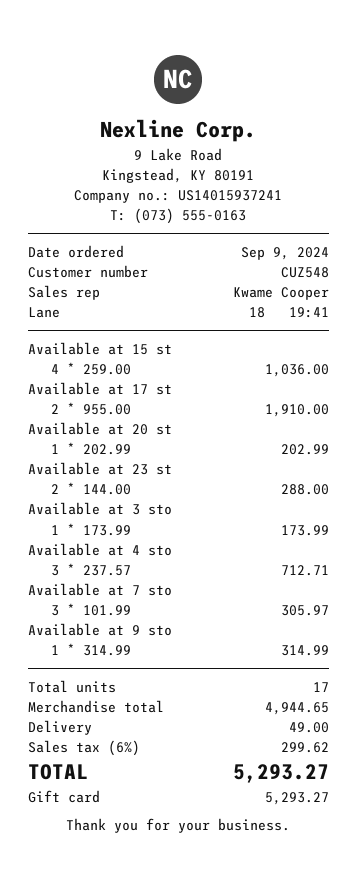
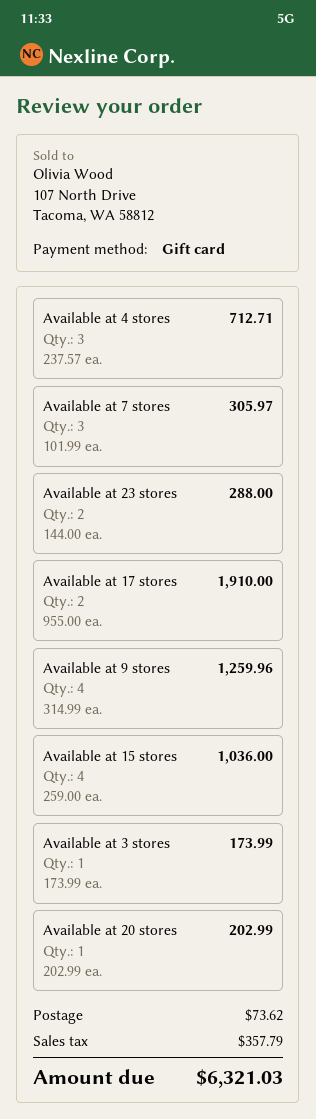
Available at 9 sto: 1 x 314.99 = 314.99 -> 4 x 314.99 = 1259.96
shipping: 49.00 -> 73.62
tax: 299.62 -> 357.79
total: 5293.27 -> 6321.03

